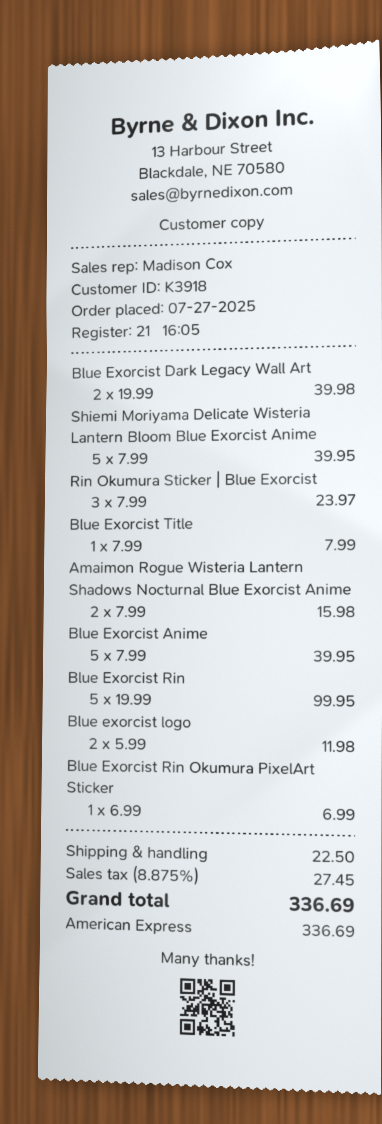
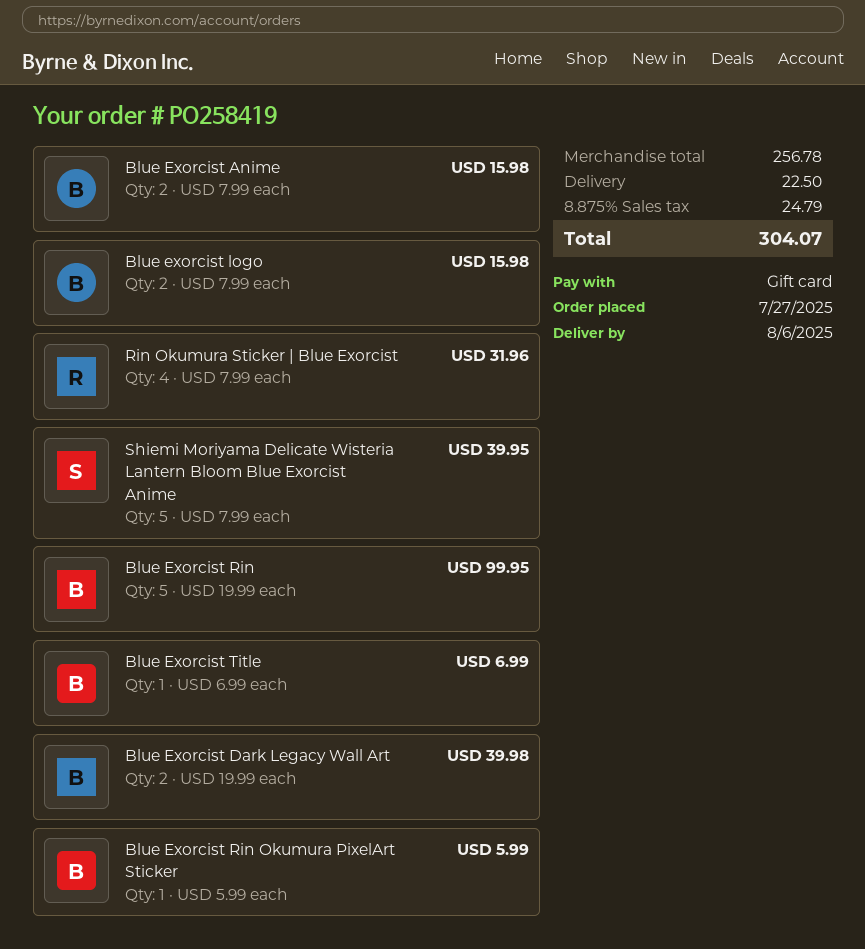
payment method: American Express -> gift card
Rin Okumura Sticker | Blue Exorcist: 3 x 7.99 = 23.97 -> 4 x 7.99 = 31.96
Blue Exorcist Title: 1 x 7.99 = 7.99 -> 1 x 6.99 = 6.99
Amaimon Rogue Wisteria Lantern Shadows Nocturnal Blue Exorcist Anime: 2 x 7.99 = 15.98 -> none
Blue Exorcist Anime: 5 x 7.99 = 39.95 -> 2 x 7.99 = 15.98
Blue exorcist logo: 2 x 5.99 = 11.98 -> 2 x 7.99 = 15.98
Blue Exorcist Rin Okumura PixelArt Sticker: 1 x 6.99 = 6.99 -> 1 x 5.99 = 5.99
tax: 8.875% = 27.45 -> 8.875% = 24.79
total: 336.69 -> 304.07

